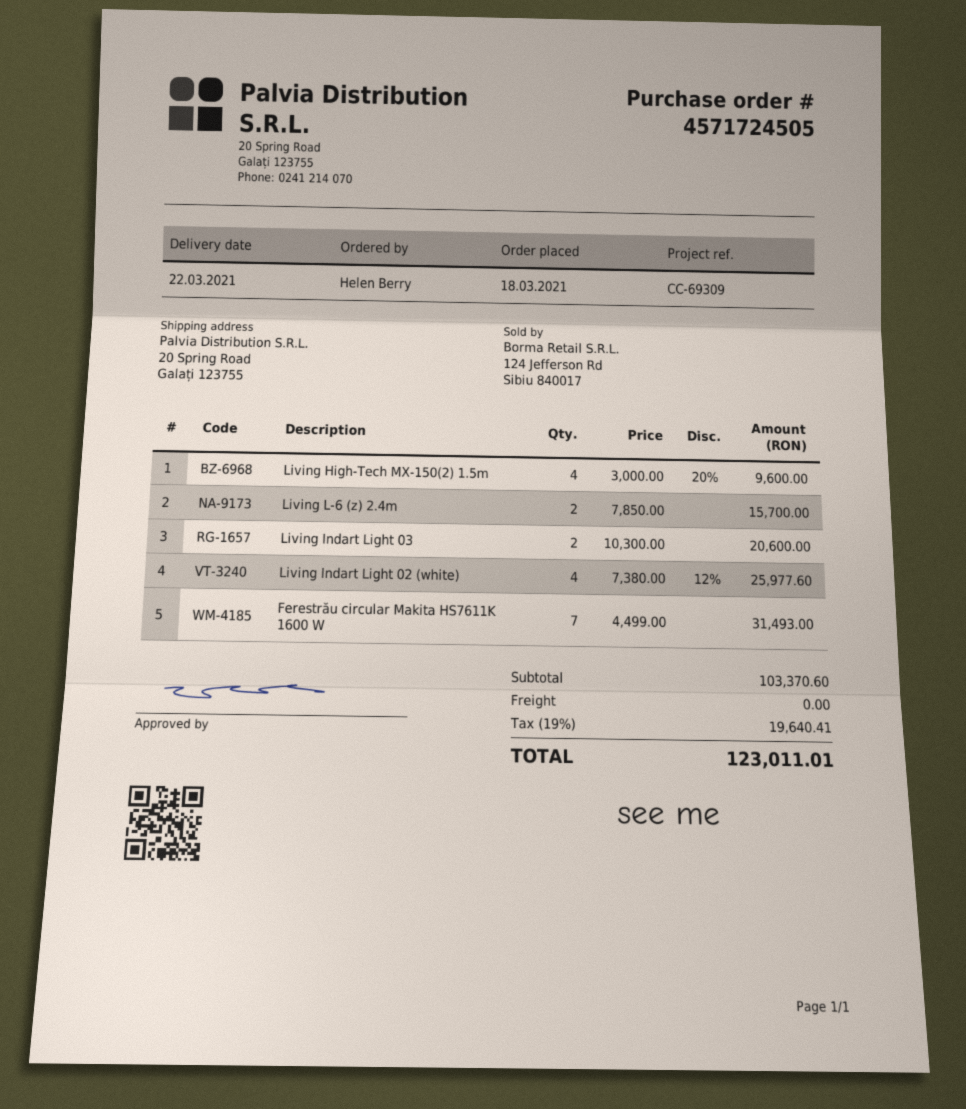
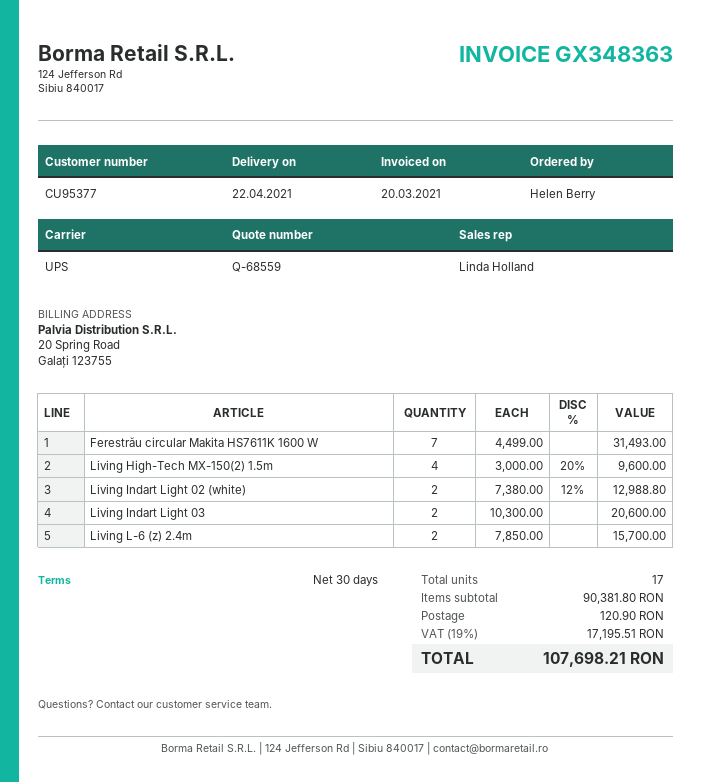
delivery date: 2021-03-22 -> 2021-04-22
Living Indart Light 02 (white): 4 x 7380.00 - 12% = 25977.60 -> 2 x 7380.00 - 12% = 12988.80
subtotal: 103370.60 -> 90381.80
shipping: 0.00 -> 120.90
tax: 19% = 19640.41 -> 19% = 17195.51
total: 123011.01 -> 107698.21

